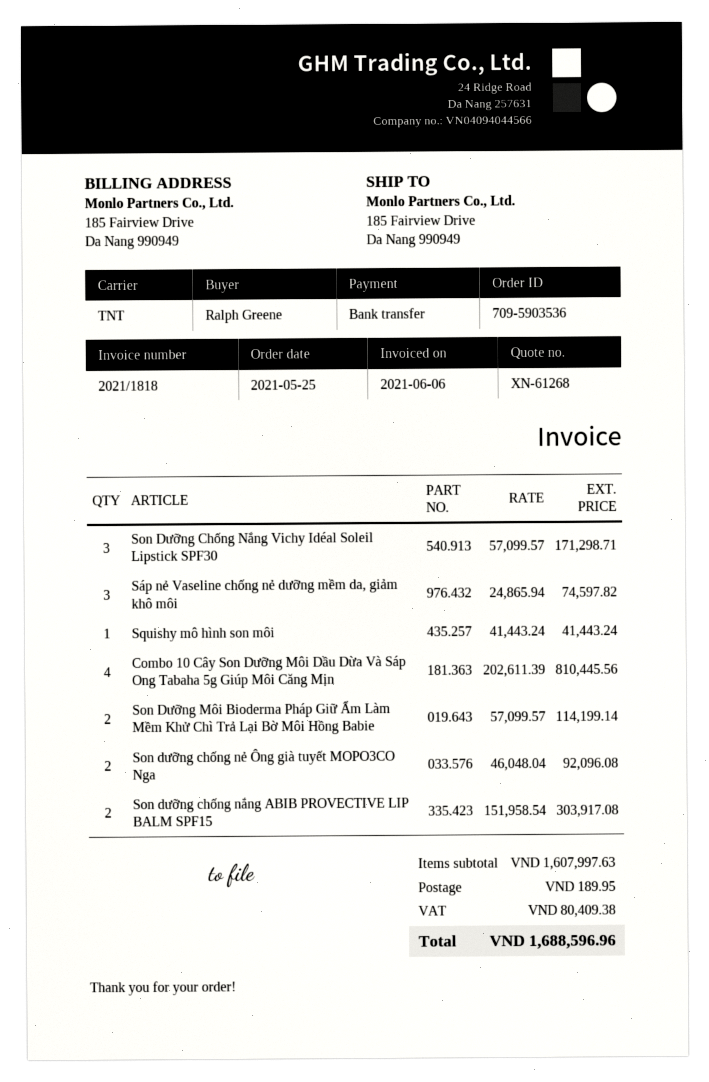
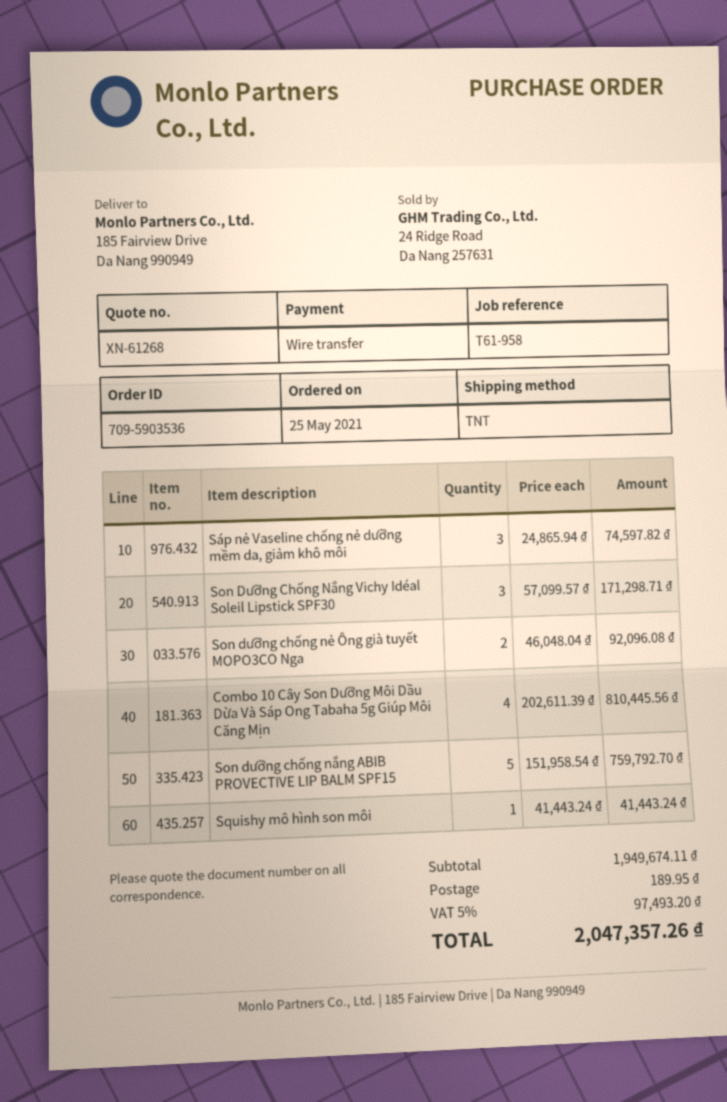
Son Dưỡng Môi Bioderma Pháp Giữ Ẩm Làm Mềm Khử Chì Trả Lại Bờ Môi Hồng Babie: 2 x 57099.57 = 114199.14 -> none
Son dưỡng chống nắng ABIB PROVECTIVE LIP BALM SPF15: 2 x 151958.54 = 303917.08 -> 5 x 151958.54 = 759792.70
subtotal: 1607997.63 -> 1949674.11
tax: 80409.38 -> 97493.20
total: 1688596.96 -> 2047357.26

